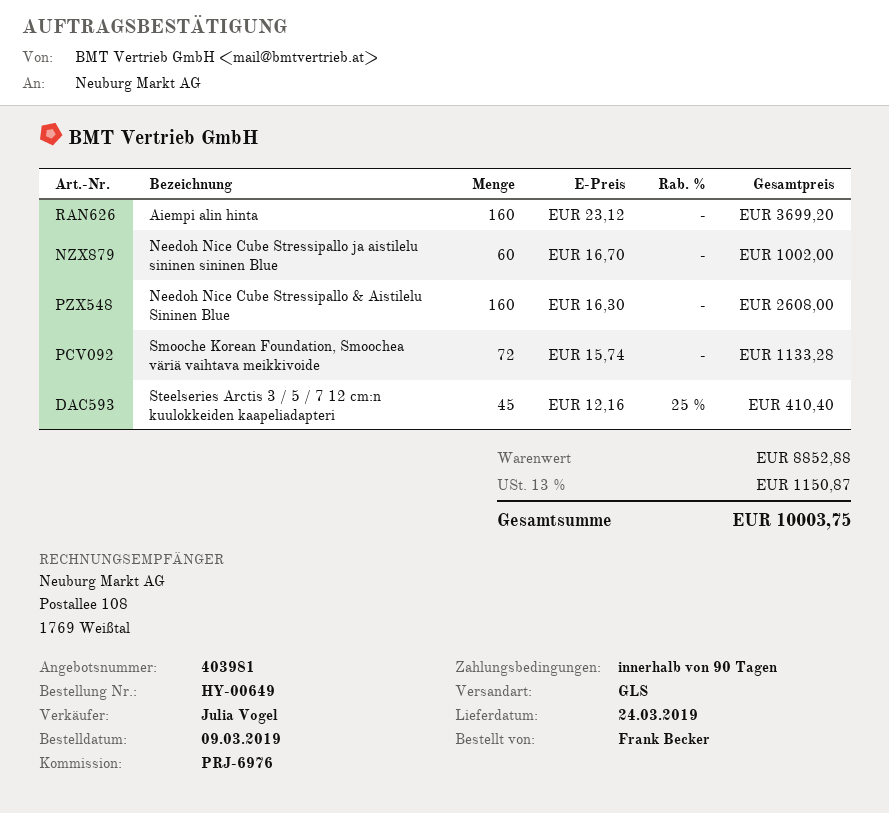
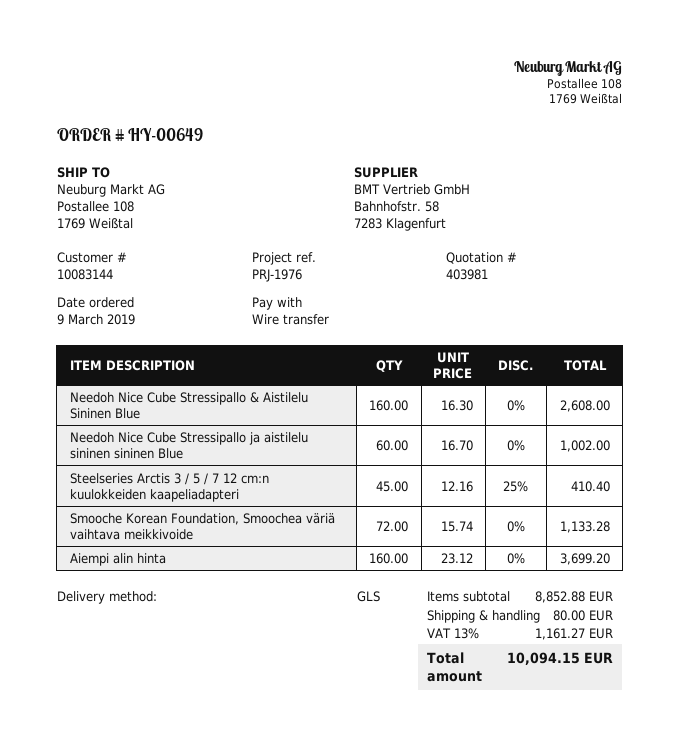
reference: PRJ-6976 -> PRJ-1976
shipping: none -> 80.00
tax: 13% = 1150.87 -> 13% = 1161.27
total: 10003.75 -> 10094.15

